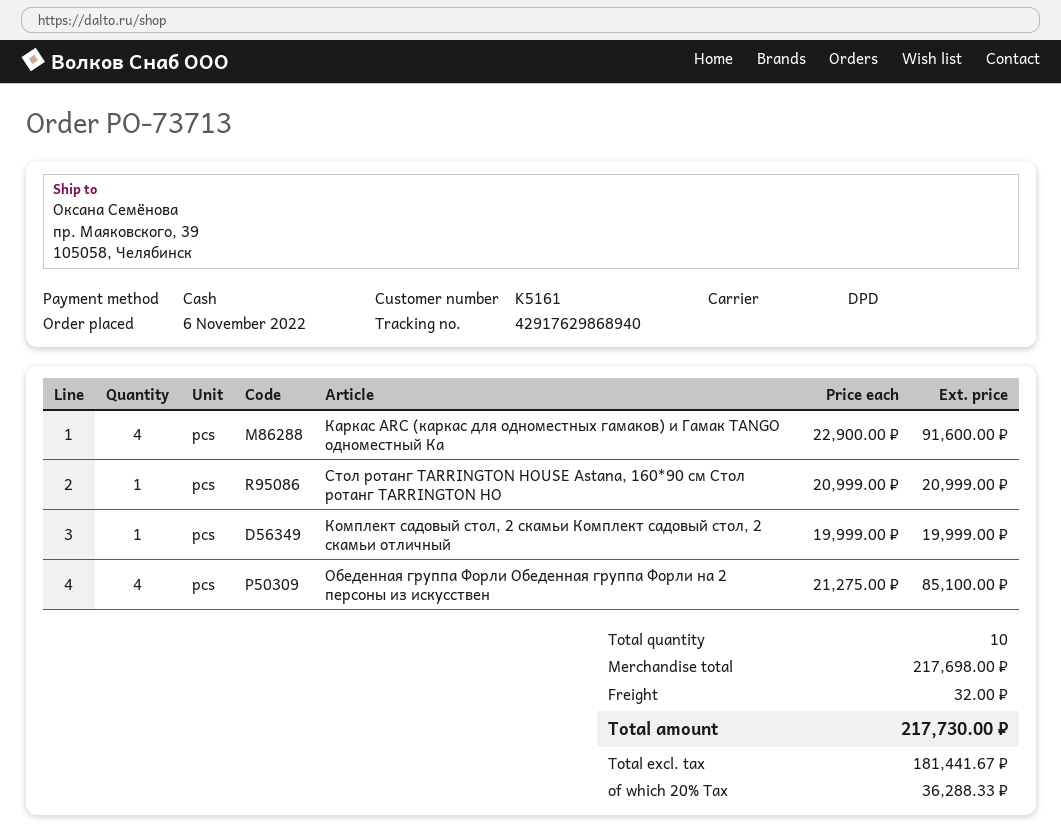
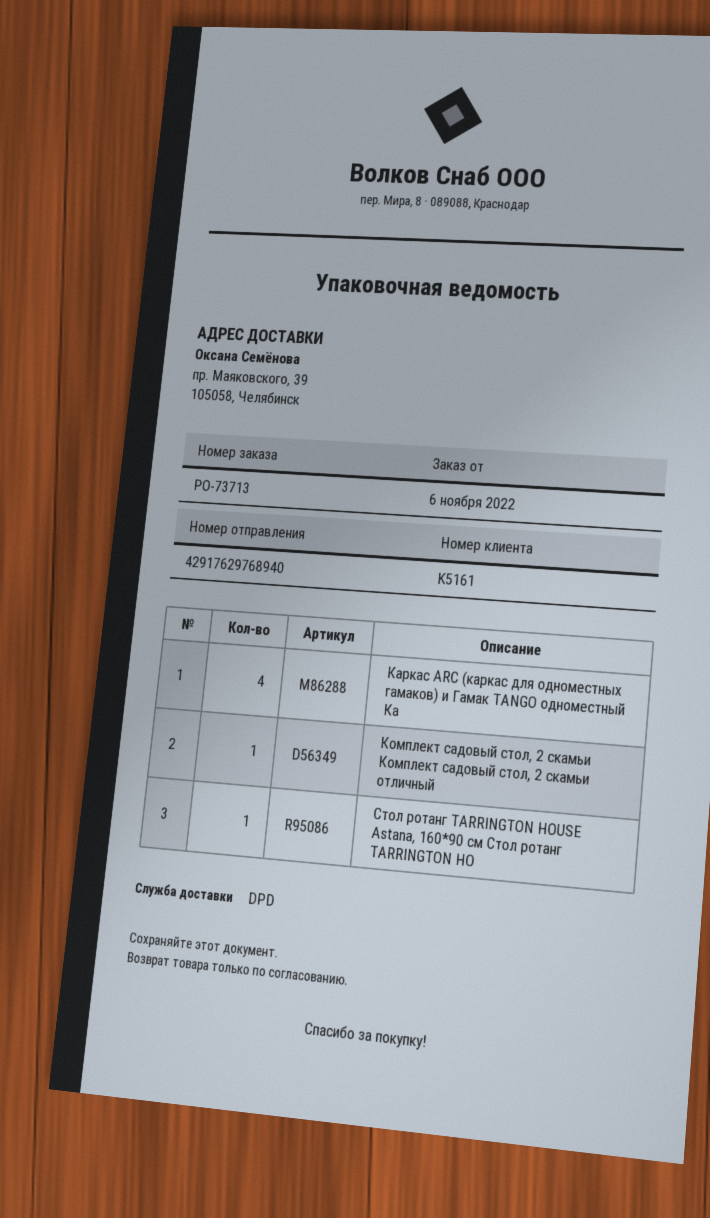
tracking number: 42917629868940 -> 42917629768940
Обеденная группа Форли Обеденная группа Форли на 2 персоны из искусствен: 4 -> none

